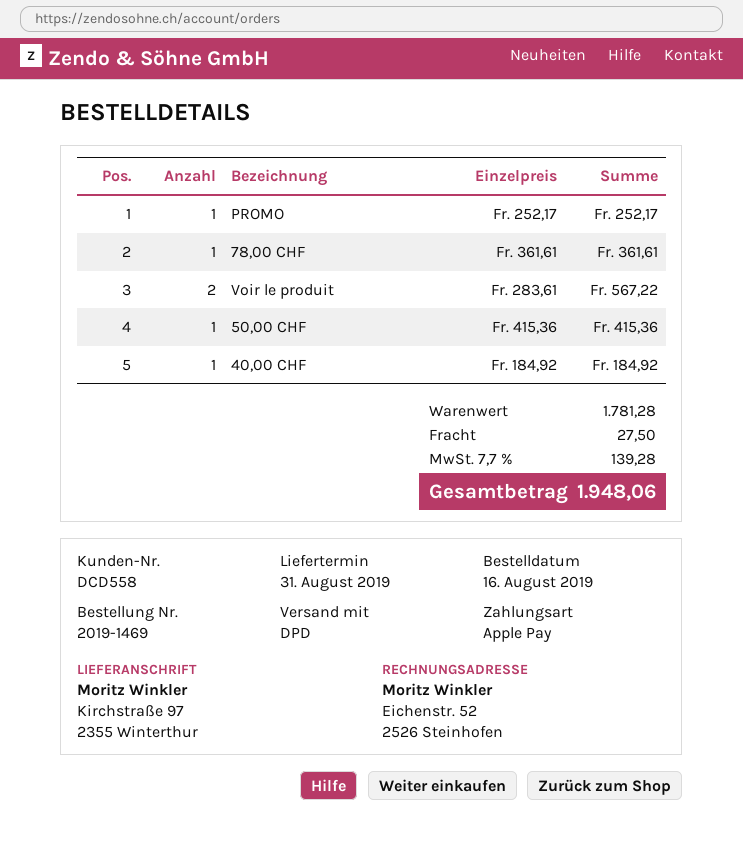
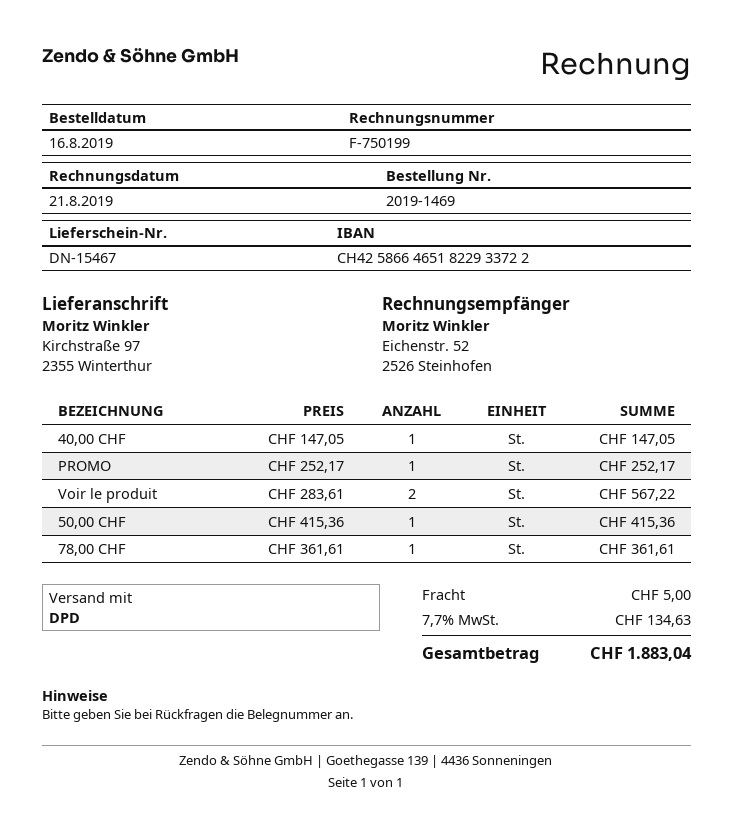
40,00 CHF: 1 x 184.92 = 184.92 -> 1 x 147.05 = 147.05
shipping: 27.50 -> 5.00
tax: 7.7% = 139.28 -> 7.7% = 134.63
total: 1948.06 -> 1883.04

